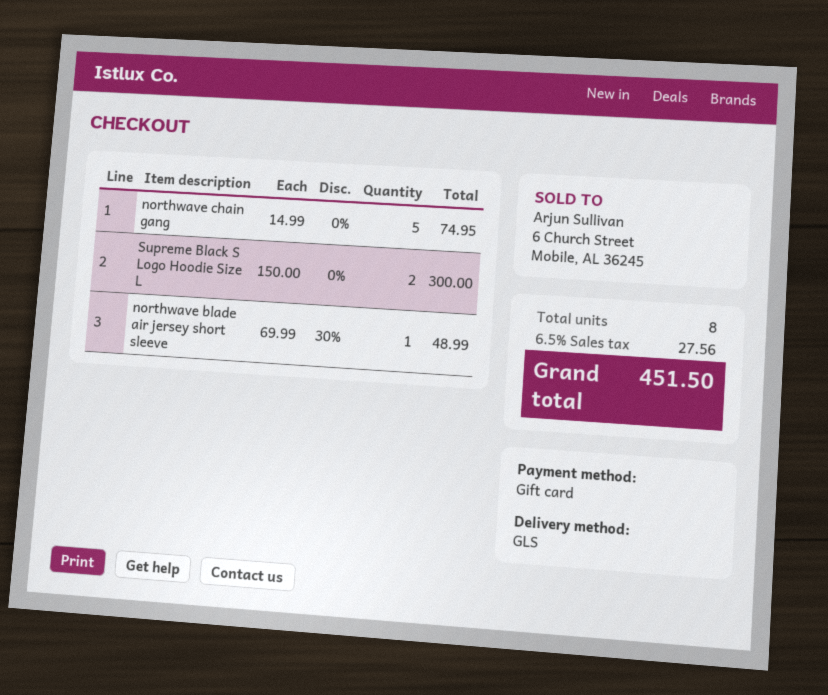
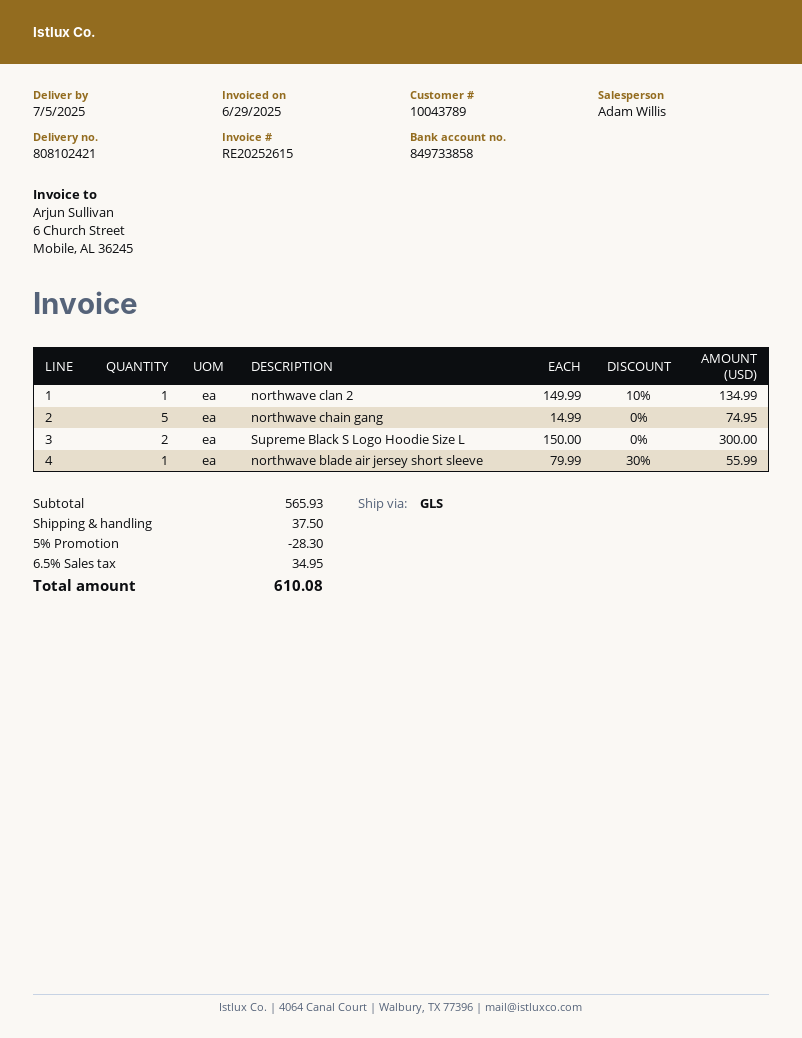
northwave blade air jersey short sleeve: 1 x 69.99 - 30% = 48.99 -> 1 x 79.99 - 30% = 55.99
northwave clan 2: none -> 1 x 149.99 - 10% = 134.99
discount: none -> 5% = 28.30
shipping: none -> 37.50
tax: 6.5% = 27.56 -> 6.5% = 34.95
total: 451.50 -> 610.08

